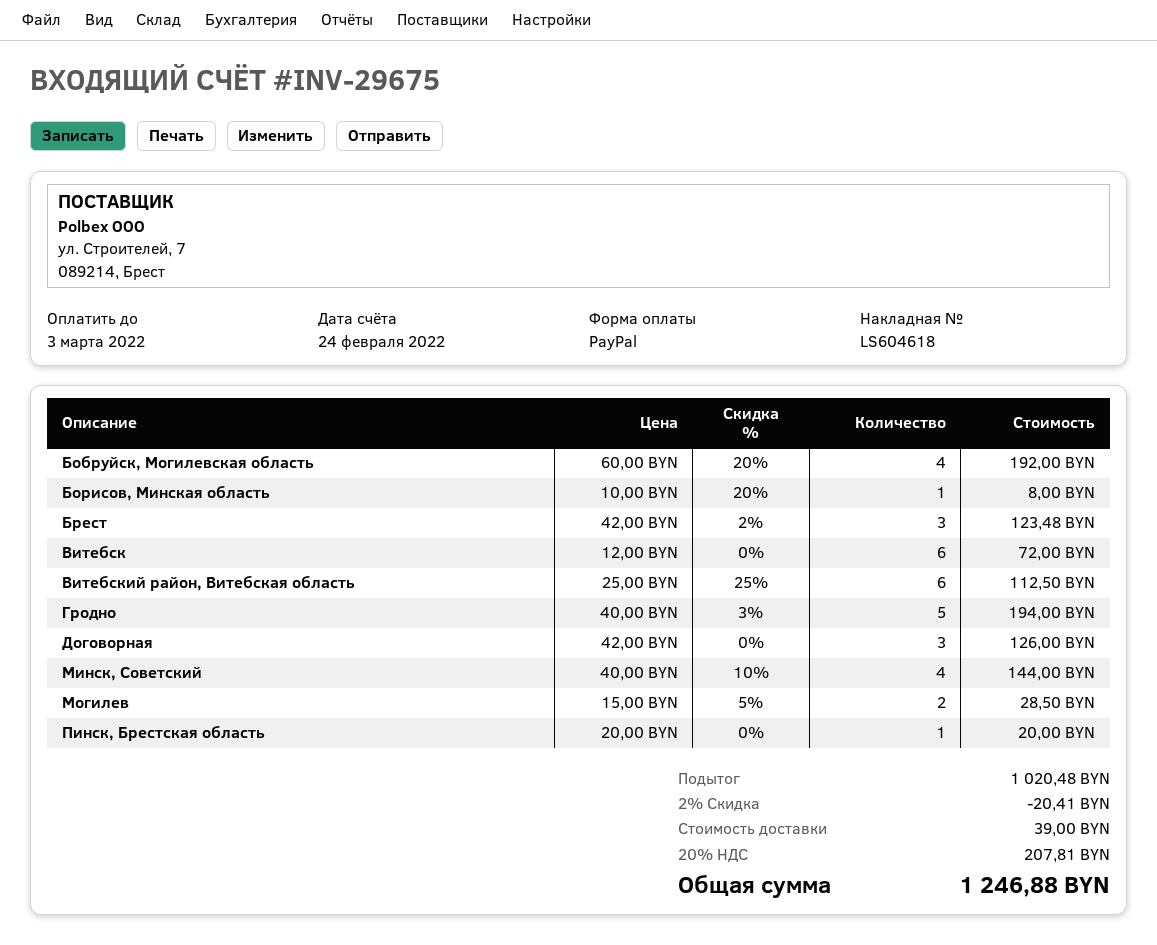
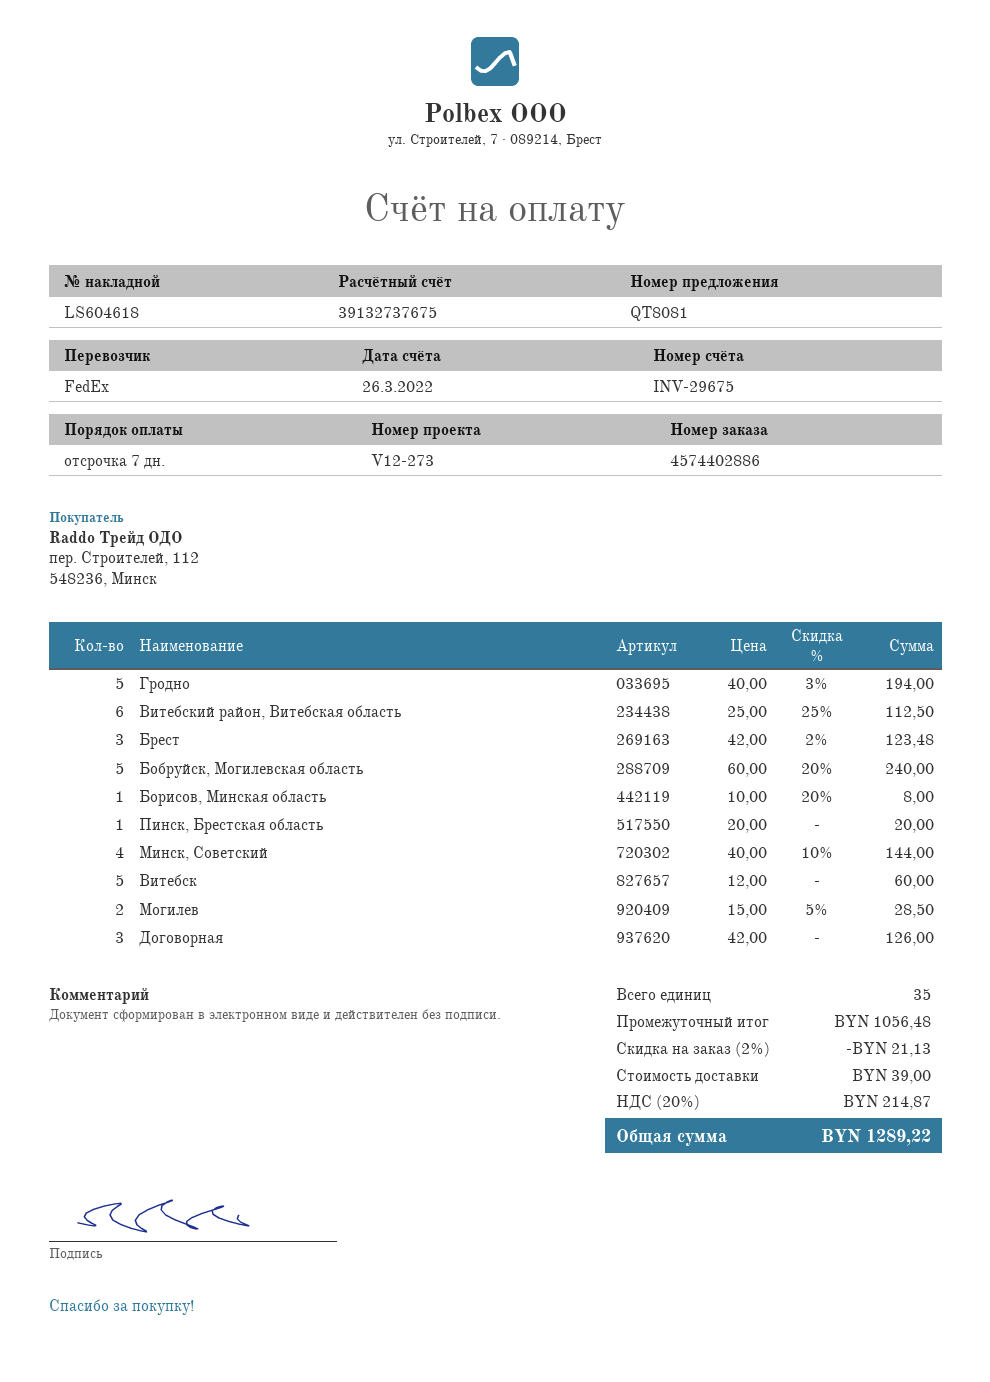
invoice date: 2022-02-24 -> 2022-03-26
Бобруйск, Могилевская область: 4 x 60.00 - 20% = 192.00 -> 5 x 60.00 - 20% = 240.00
Витебск: 6 x 12.00 = 72.00 -> 5 x 12.00 = 60.00
subtotal: 1020.48 -> 1056.48
discount: 2% = 20.41 -> 2% = 21.13
tax: 20% = 207.81 -> 20% = 214.87
total: 1246.88 -> 1289.22

